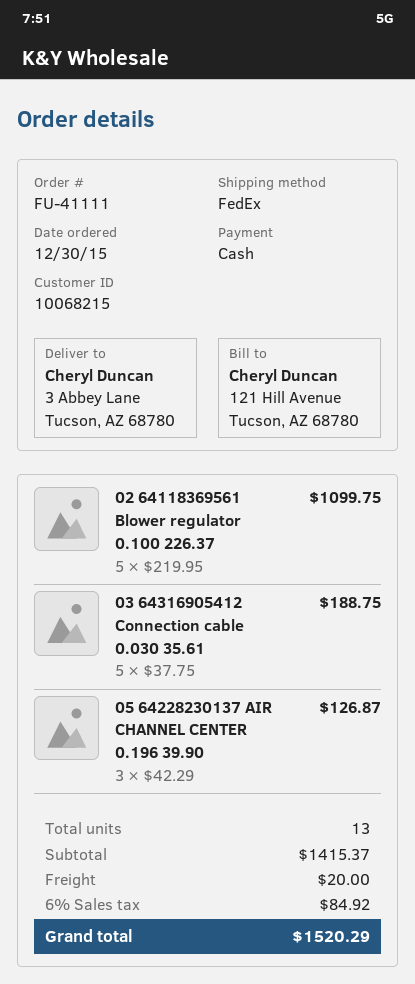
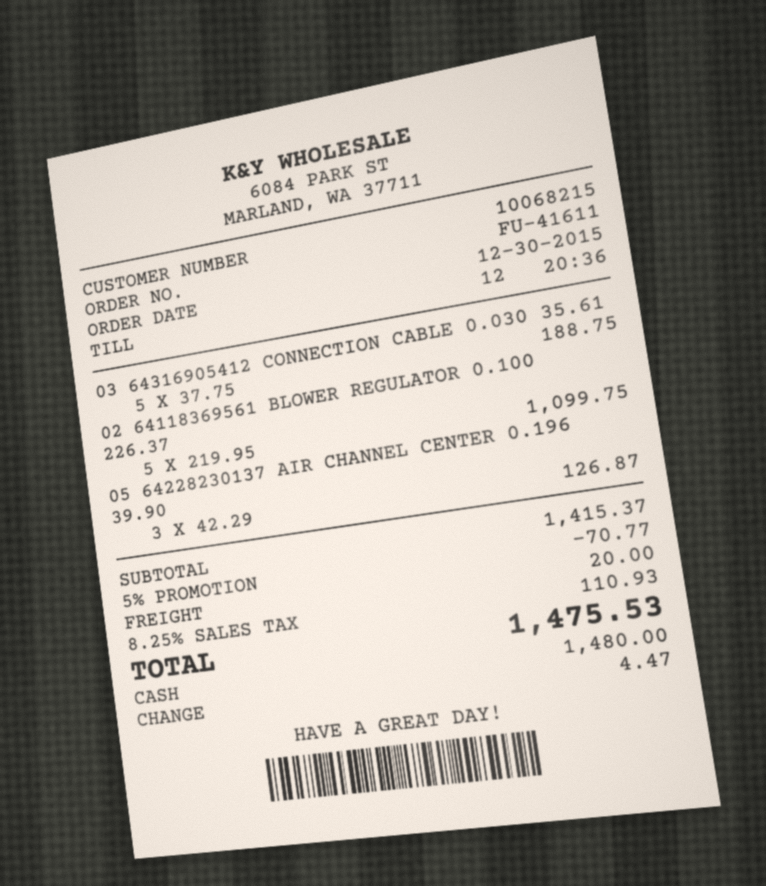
order number: FU-41111 -> FU-41611
discount: none -> 5% = 70.77
tax: 6% = 84.92 -> 8.25% = 110.93
total: 1520.29 -> 1475.53

